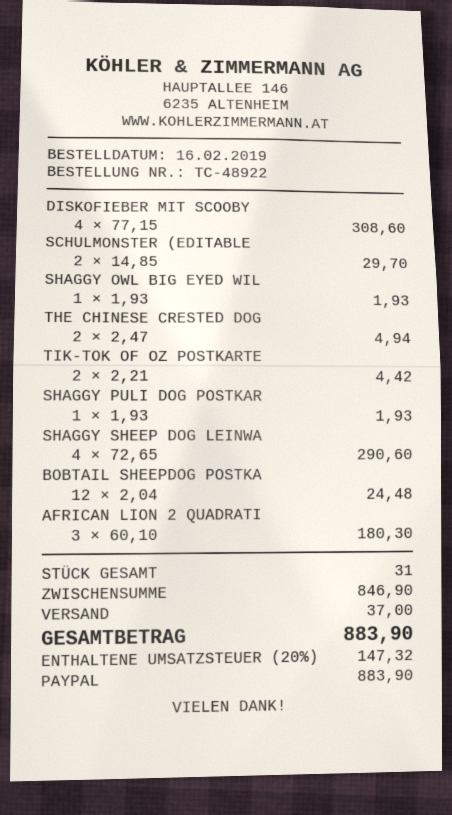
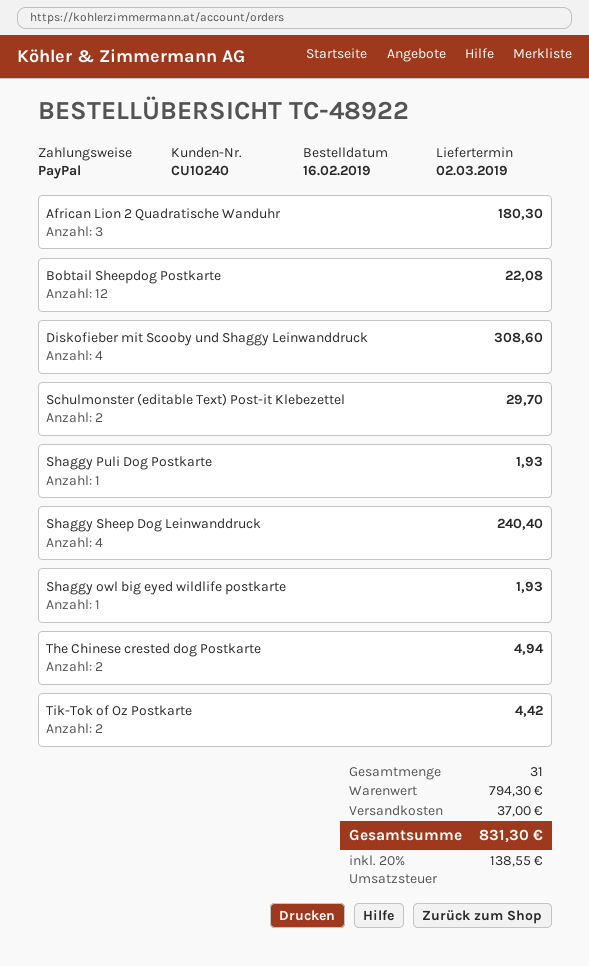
SHAGGY SHEEP DOG LEINWA: 4 for 290.60 -> 4 for 240.40
BOBTAIL SHEEPDOG POSTKA: 12 for 24.48 -> 12 for 22.08
subtotal: 846.90 -> 794.30
tax: 20% = 147.32 -> 20% = 138.55
total: 883.90 -> 831.30

